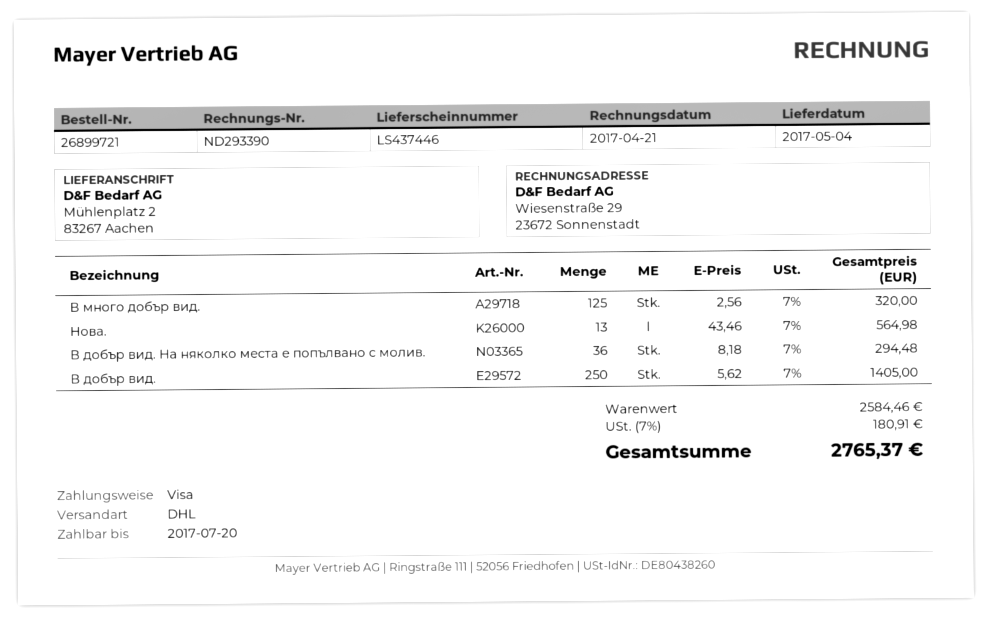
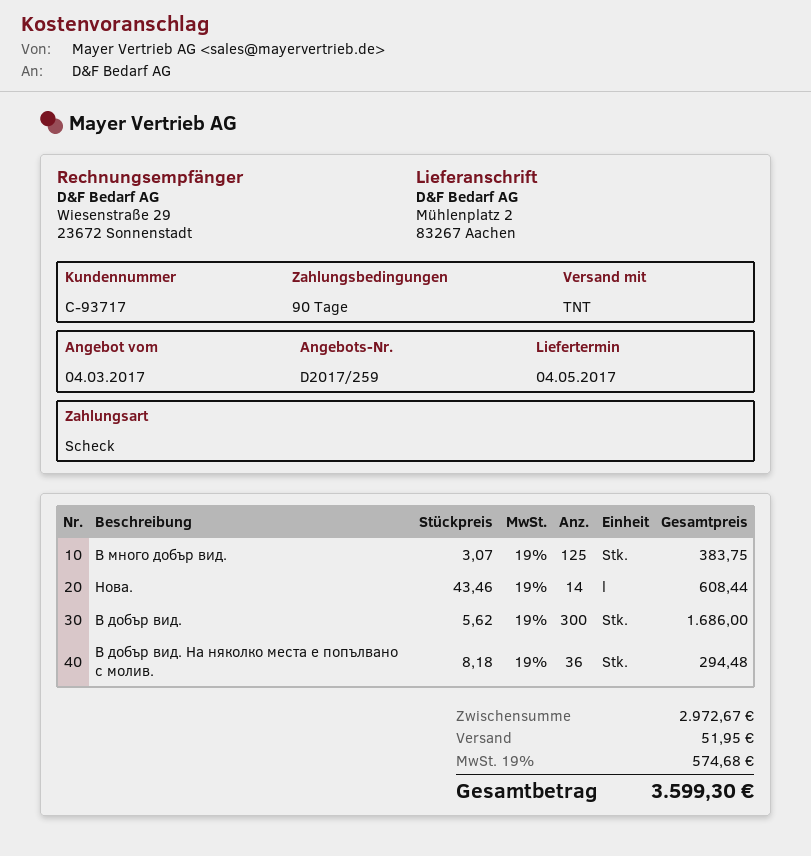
payment method: Visa -> cheque
shipping method: DHL -> TNT
В много добър вид.: 125 x 2.56 = 320.00 -> 125 x 3.07 = 383.75
Нова.: 13 x 43.46 = 564.98 -> 14 x 43.46 = 608.44
В добър вид.: 250 x 5.62 = 1405.00 -> 300 x 5.62 = 1686.00
subtotal: 2584.46 -> 2972.67
shipping: none -> 51.95
tax: 7% = 180.91 -> 19% = 574.68
total: 2765.37 -> 3599.30

